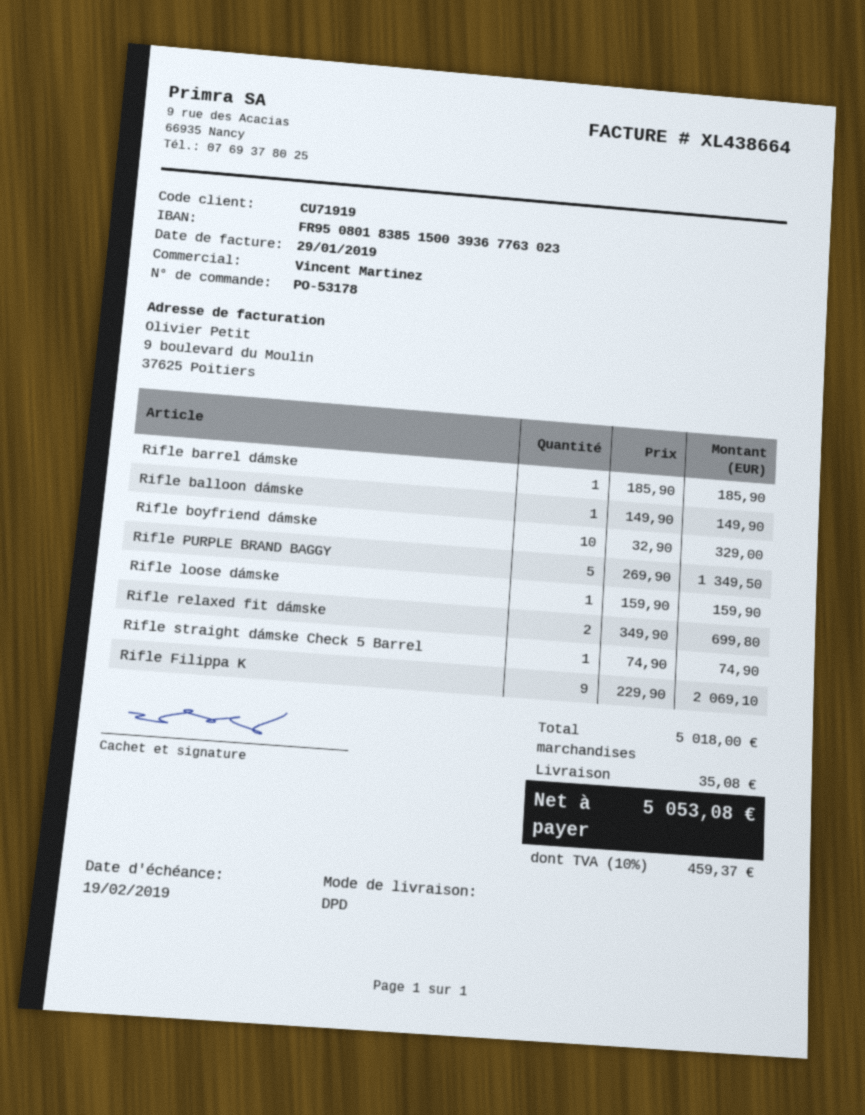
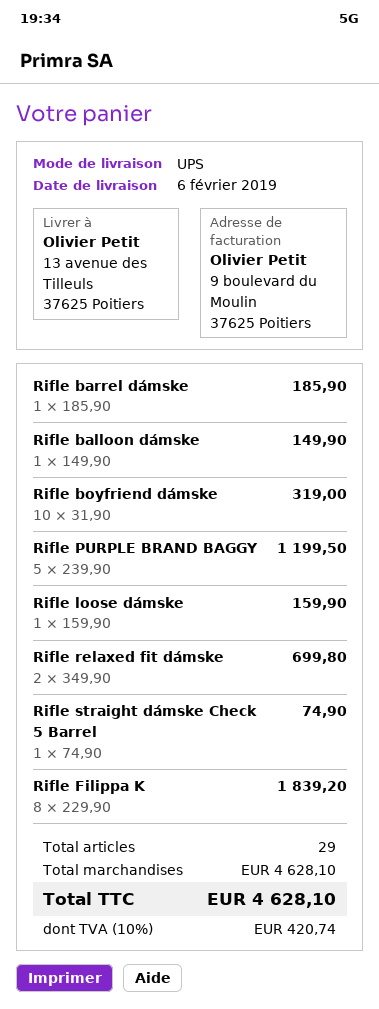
shipping method: DPD -> UPS
Rifle boyfriend dámske: 10 x 32.90 = 329.00 -> 10 x 31.90 = 319.00
Rifle PURPLE BRAND BAGGY: 5 x 269.90 = 1349.50 -> 5 x 239.90 = 1199.50
Rifle Filippa K: 9 x 229.90 = 2069.10 -> 8 x 229.90 = 1839.20
subtotal: 5018.00 -> 4628.10
shipping: 35.08 -> none
tax: 10% = 459.37 -> 10% = 420.74
total: 5053.08 -> 4628.10

